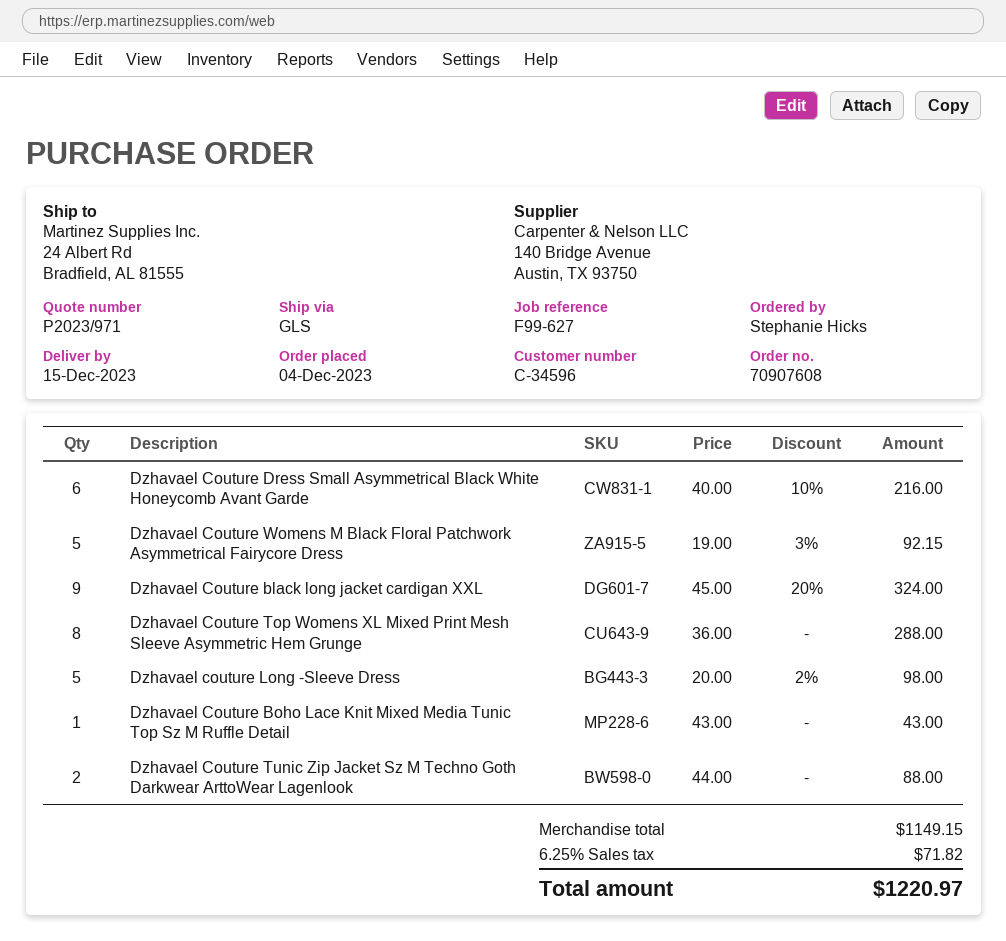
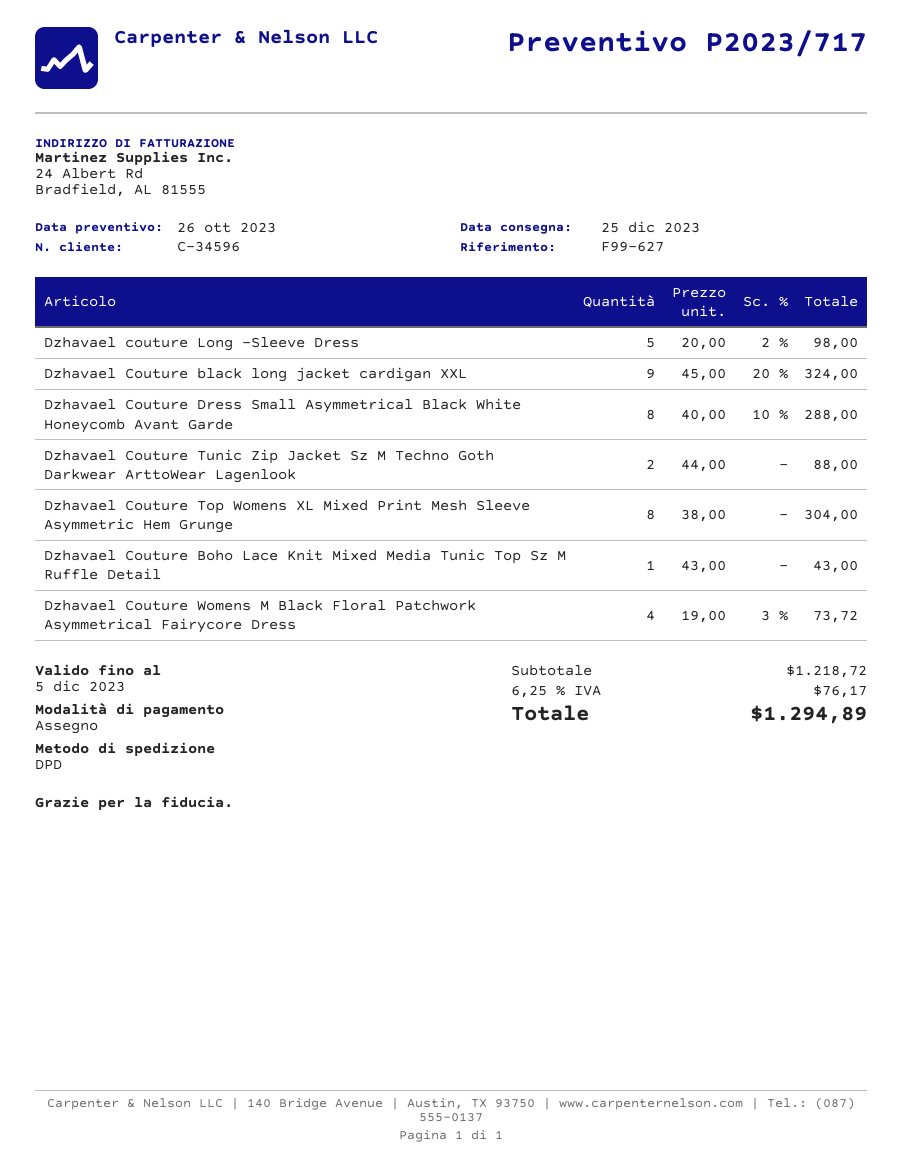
quote number: P2023/971 -> P2023/717
delivery date: 2023-12-15 -> 2023-12-25
shipping method: GLS -> DPD
Dzhavael Couture Dress Small Asymmetrical Black White Honeycomb Avant Garde: 6 x 40.00 - 10% = 216.00 -> 8 x 40.00 - 10% = 288.00
Dzhavael Couture Womens M Black Floral Patchwork Asymmetrical Fairycore Dress: 5 x 19.00 - 3% = 92.15 -> 4 x 19.00 - 3% = 73.72
Dzhavael Couture Top Womens XL Mixed Print Mesh Sleeve Asymmetric Hem Grunge: 8 x 36.00 = 288.00 -> 8 x 38.00 = 304.00
subtotal: 1149.15 -> 1218.72
tax: 6.25% = 71.82 -> 6.25% = 76.17
total: 1220.97 -> 1294.89

